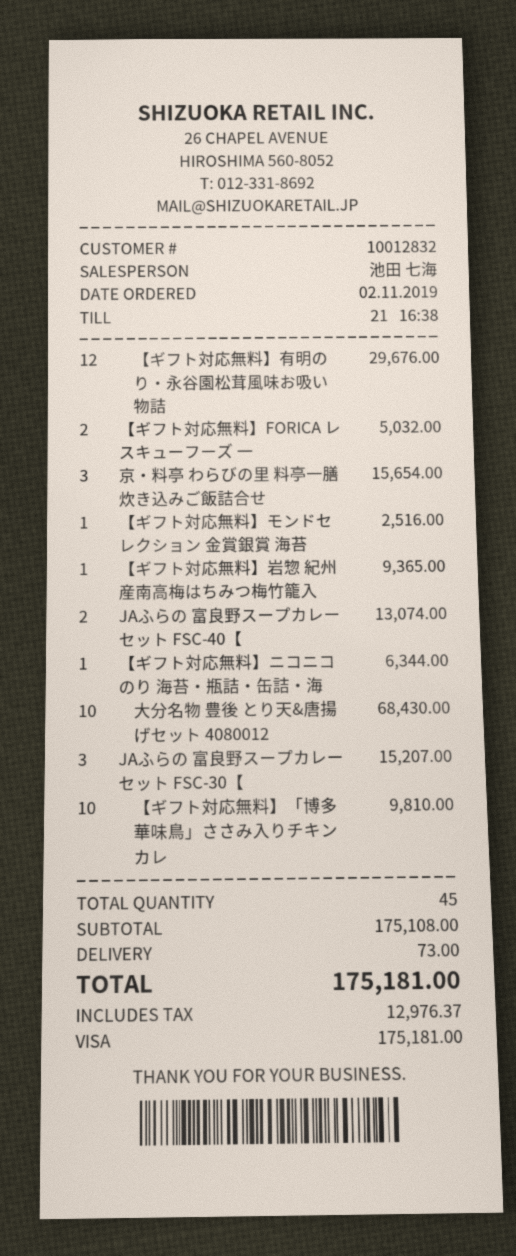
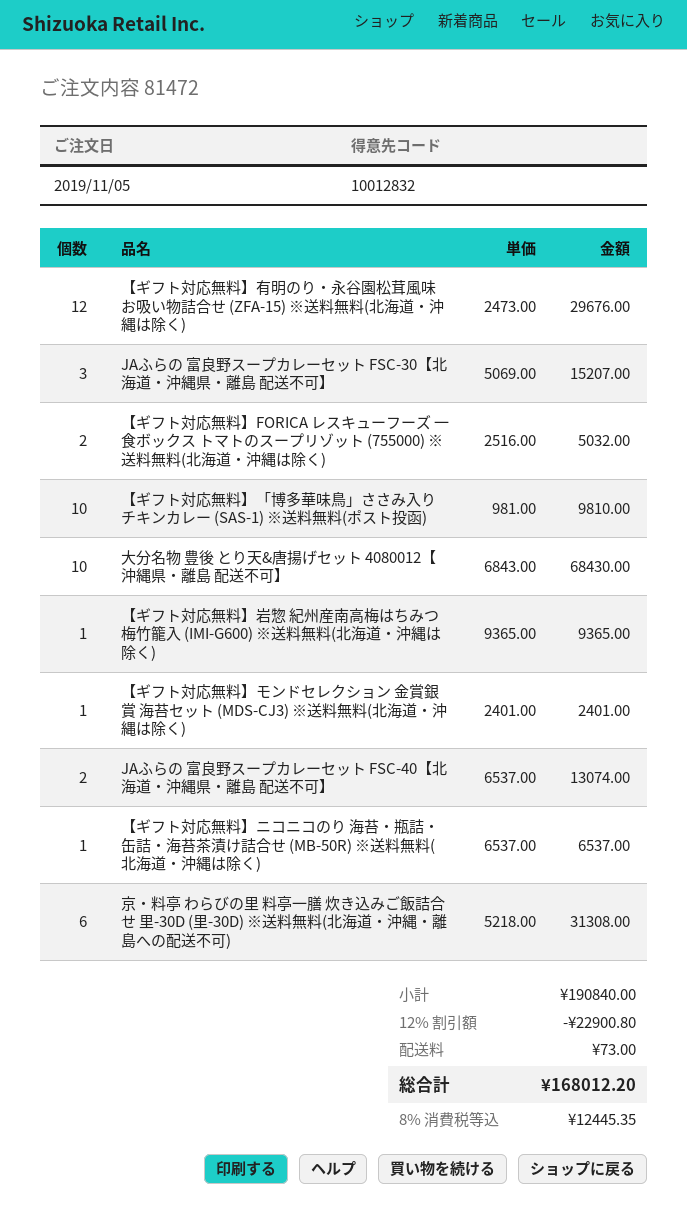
order date: 2019-11-02 -> 2019-11-05
京・料亭 わらびの里 料亭一膳 炊き込みご飯詰合せ: 3 for 15654.00 -> 6 for 31308.00
【ギフト対応無料】モンドセレクション 金賞銀賞 海苔: 1 for 2516.00 -> 1 for 2401.00
【ギフト対応無料】ニコニコのり 海苔・瓶詰・缶詰・海: 1 for 6344.00 -> 1 for 6537.00
subtotal: 175108.00 -> 190840.00
discount: none -> 12% = 22900.80
tax: 12976.37 -> 12445.35
total: 175181.00 -> 168012.20

